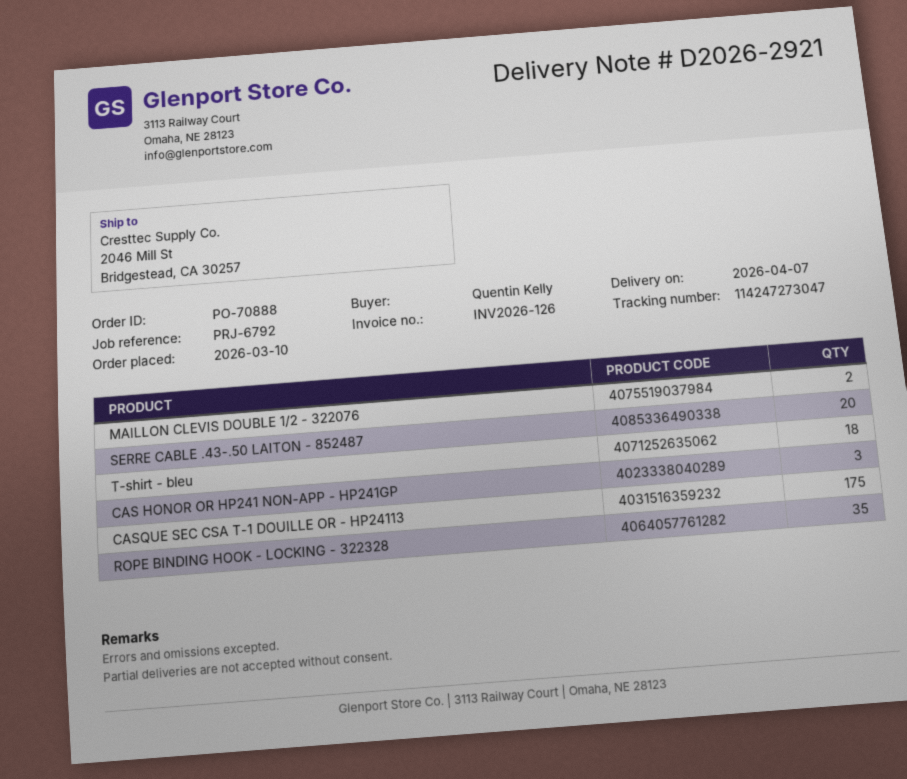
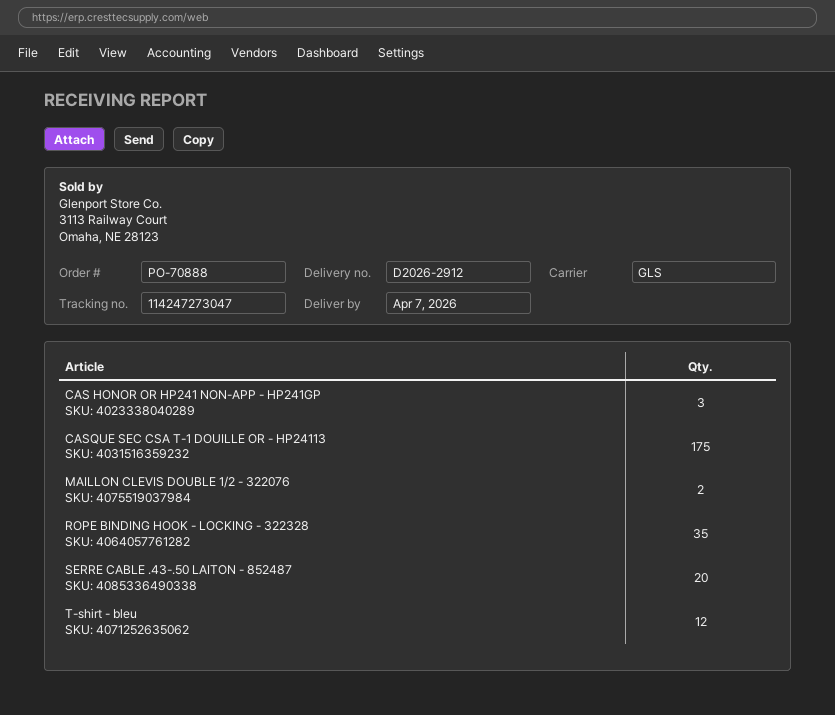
delivery note number: D2026-2921 -> D2026-2912
T-shirt - bleu: 18 -> 12

